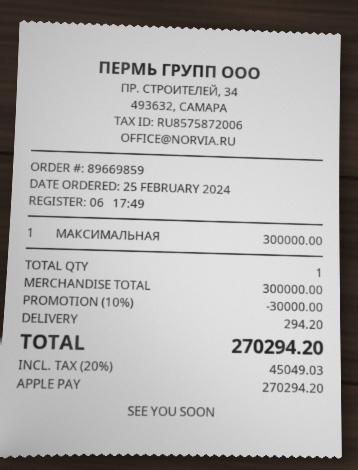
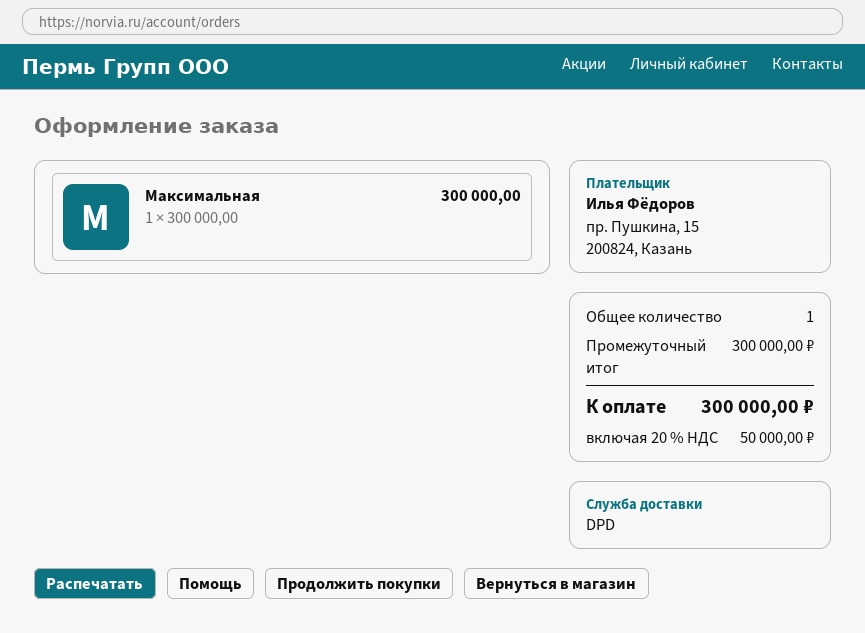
discount: 10% = 30000.00 -> none
shipping: 294.20 -> none
tax: 20% = 45049.03 -> 20% = 50000.00
total: 270294.20 -> 300000.00

